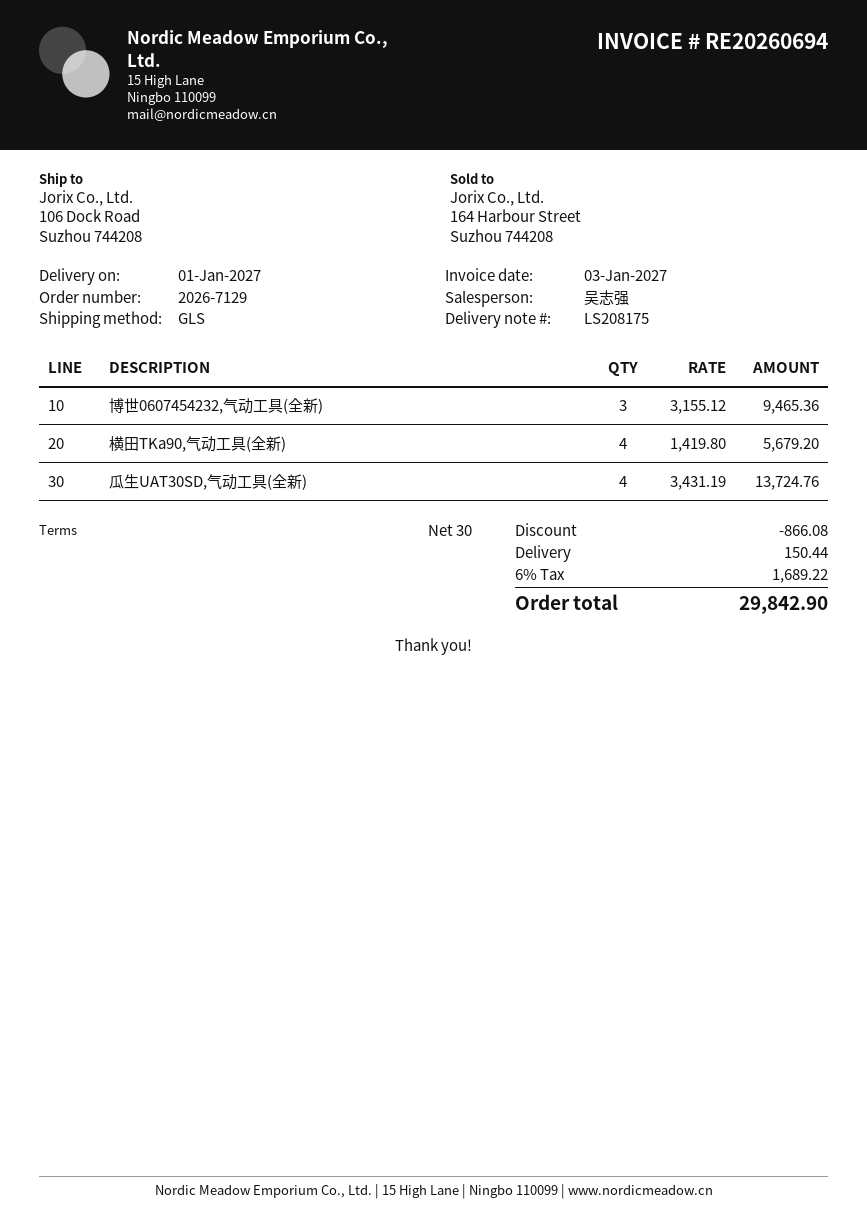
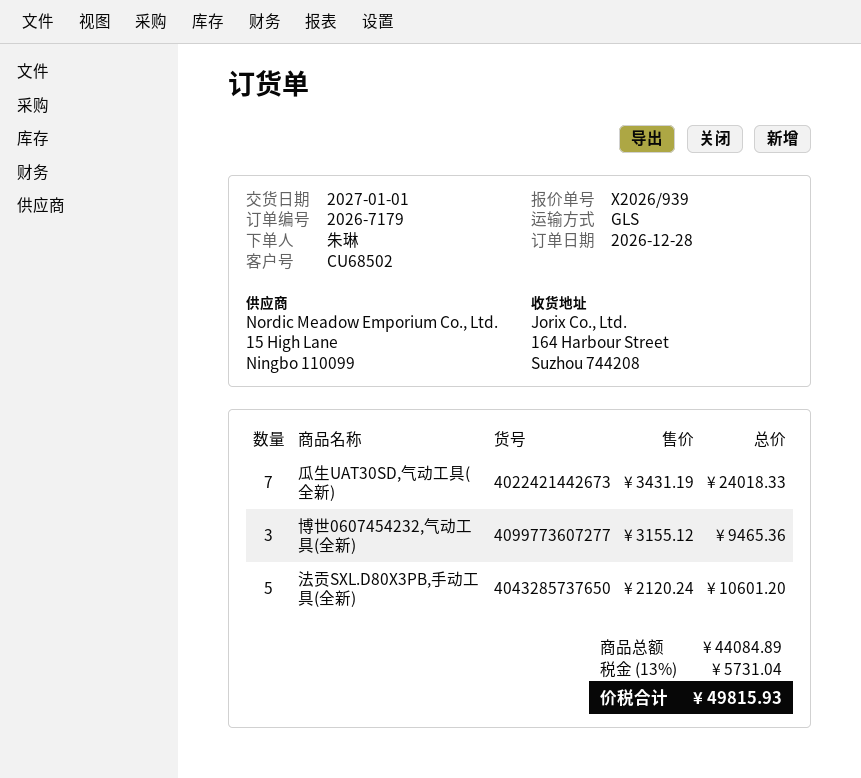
order number: 2026-7129 -> 2026-7179
ship to: 106 Dock Road, Suzhou 744208 -> 164 Harbour Street, Suzhou 744208
横田TKa90,气动工具(全新): 4 x 1419.80 = 5679.20 -> none
瓜生UAT30SD,气动工具(全新): 4 x 3431.19 = 13724.76 -> 7 x 3431.19 = 24018.33
法贡SXL.D80X3PB,手动工具(全新): none -> 5 x 2120.24 = 10601.20
discount: 866.08 -> none
shipping: 150.44 -> none
tax: 6% = 1689.22 -> 13% = 5731.04
total: 29842.90 -> 49815.93

